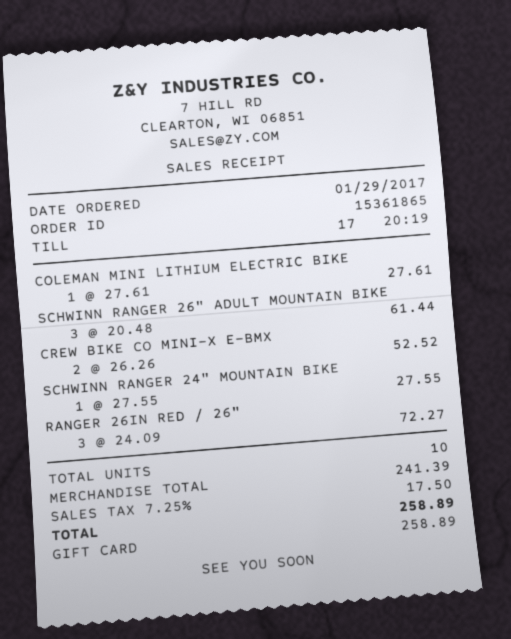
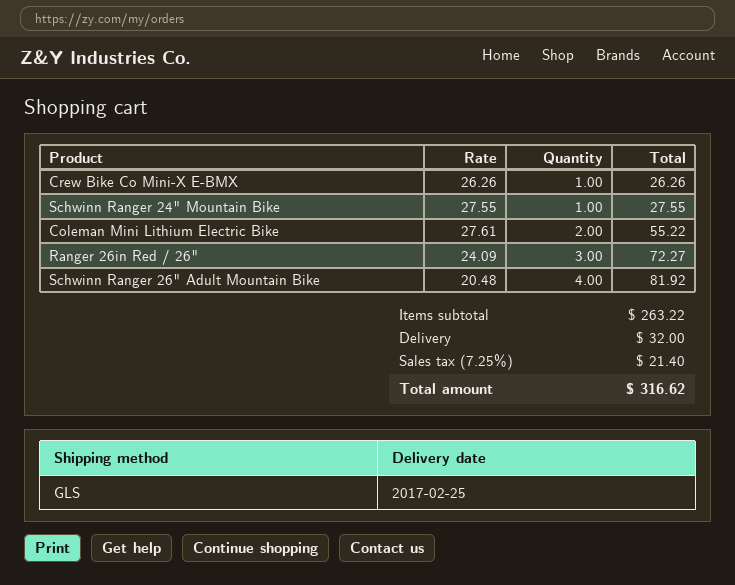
COLEMAN MINI LITHIUM ELECTRIC BIKE: 1 x 27.61 = 27.61 -> 2 x 27.61 = 55.22
SCHWINN RANGER 26" ADULT MOUNTAIN BIKE: 3 x 20.48 = 61.44 -> 4 x 20.48 = 81.92
CREW BIKE CO MINI-X E-BMX: 2 x 26.26 = 52.52 -> 1 x 26.26 = 26.26
subtotal: 241.39 -> 263.22
shipping: none -> 32.00
tax: 7.25% = 17.50 -> 7.25% = 21.40
total: 258.89 -> 316.62

